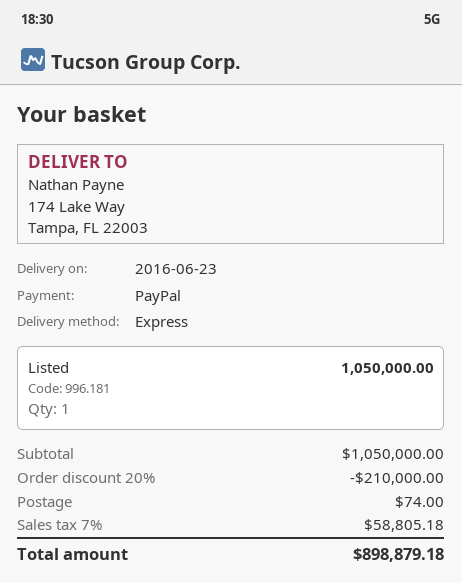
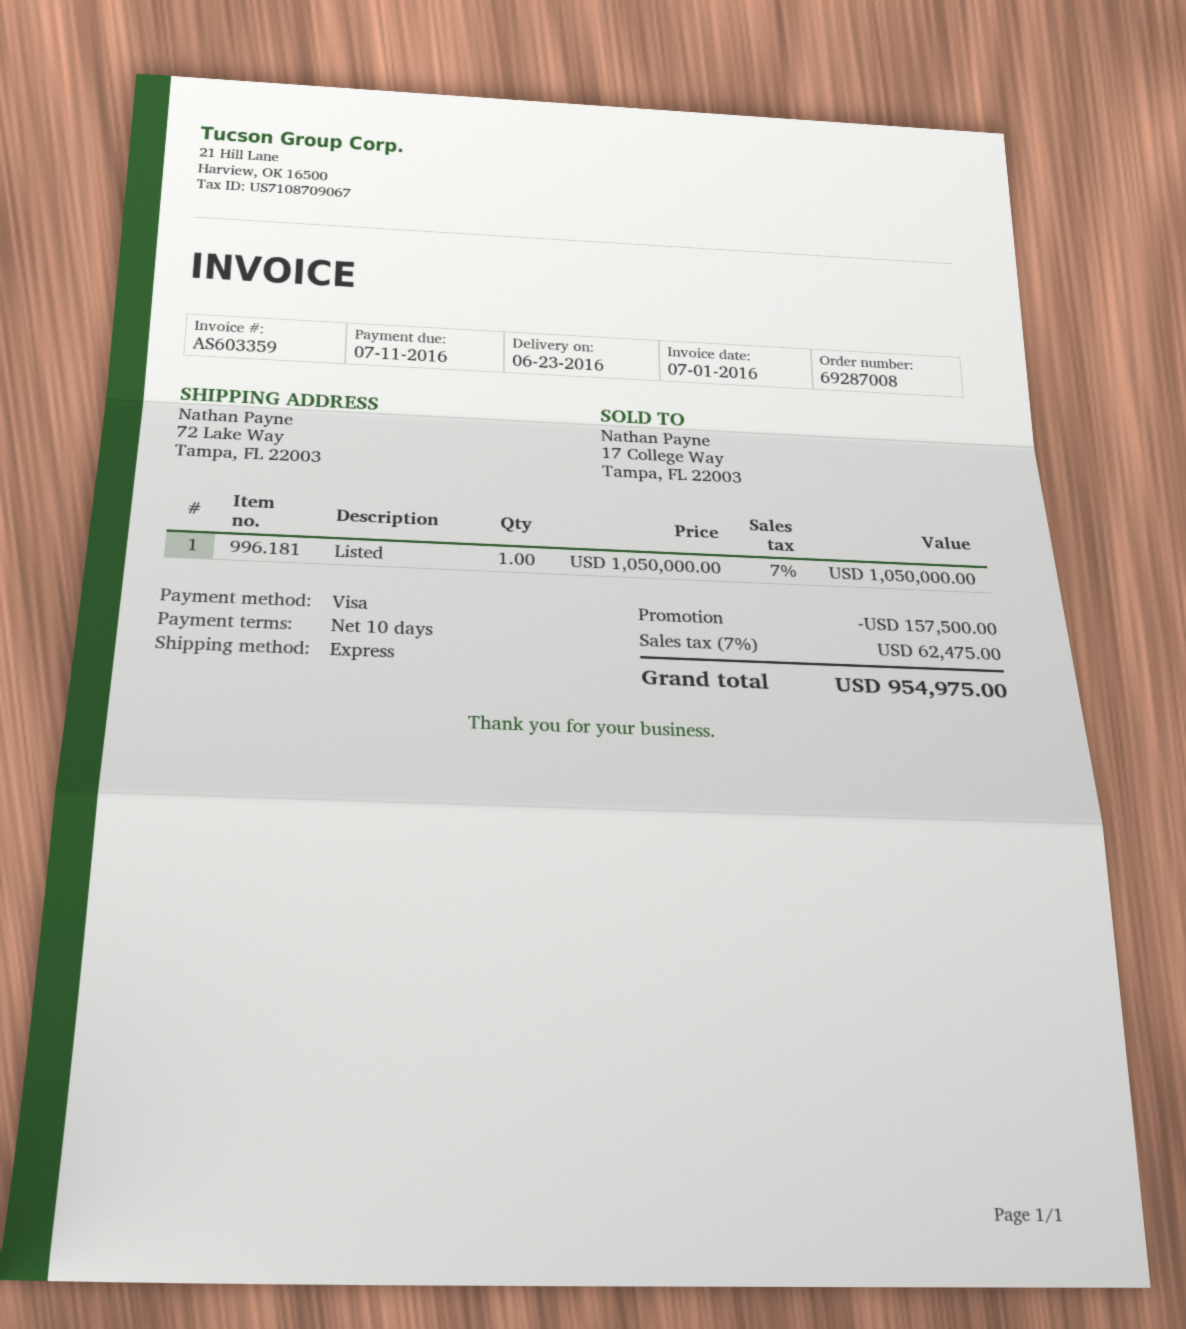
payment method: PayPal -> Visa
ship to: 174 Lake Way, Tampa, FL 22003 -> 72 Lake Way, Tampa, FL 22003
discount: 210000.00 -> 157500.00
shipping: 74.00 -> none
tax: 7% = 58805.18 -> 7% = 62475.00
total: 898879.18 -> 954975.00

